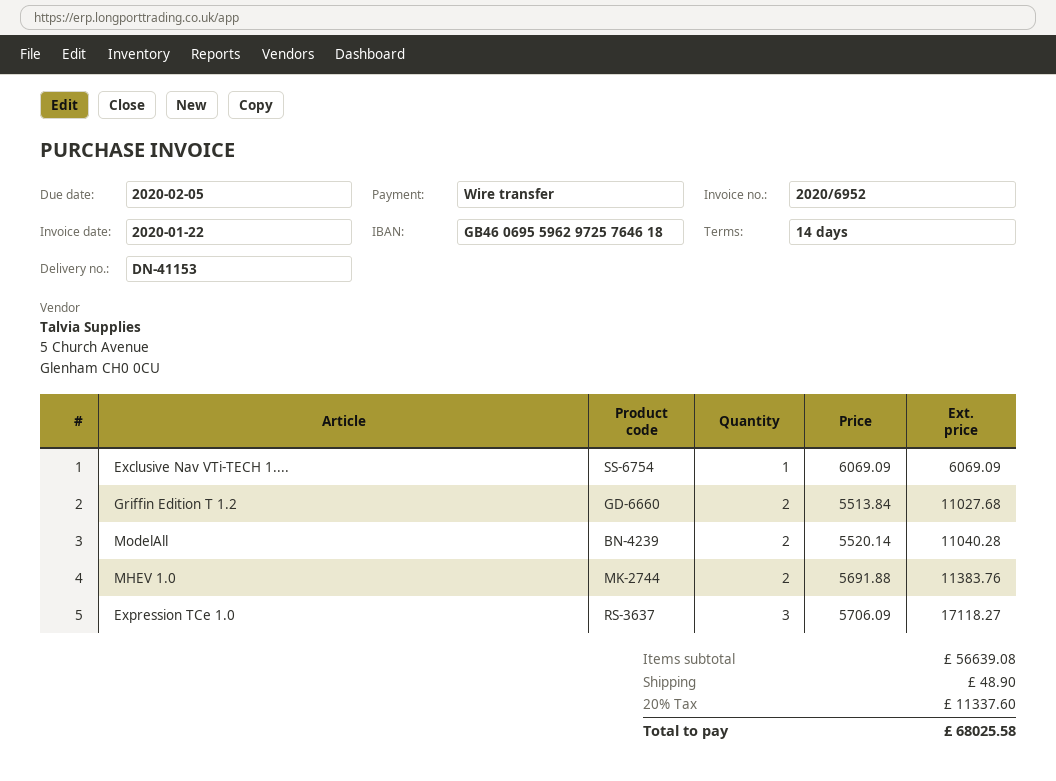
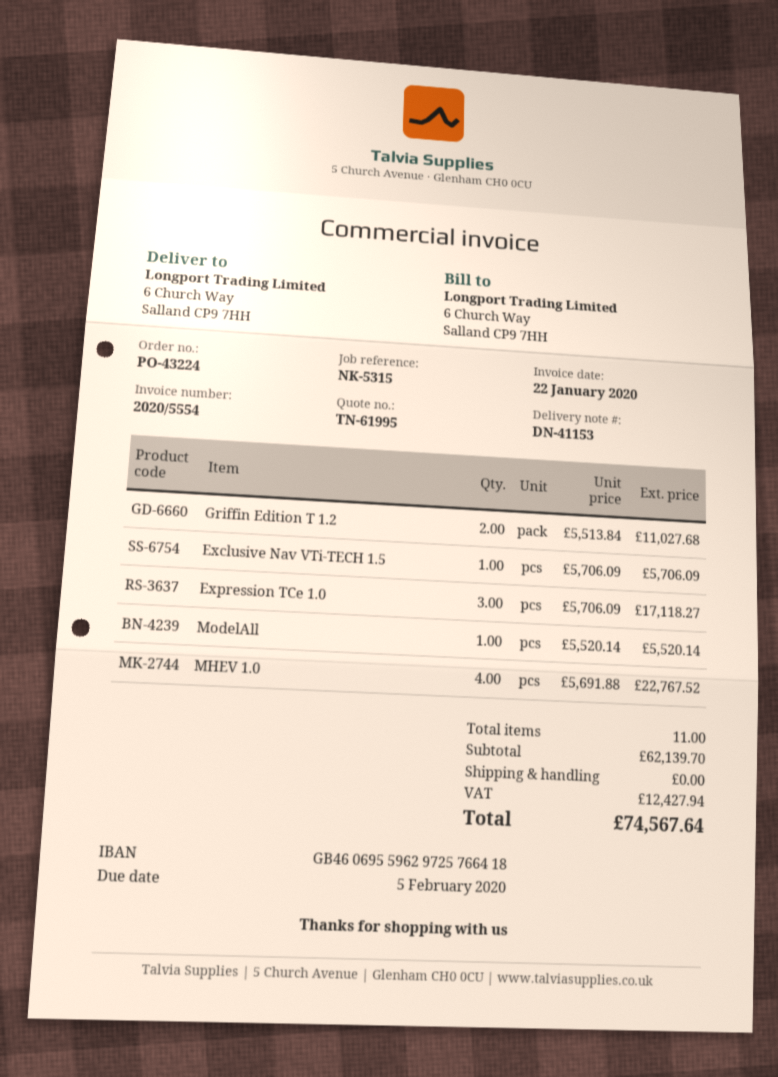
invoice number: 2020/6952 -> 2020/5554
bank account: GB46069559629725764618 -> GB46069559629725766418
Exclusive Nav VTi-TECH 1....: 1 x 6069.09 = 6069.09 -> 1 x 5706.09 = 5706.09
ModelAll: 2 x 5520.14 = 11040.28 -> 1 x 5520.14 = 5520.14
MHEV 1.0: 2 x 5691.88 = 11383.76 -> 4 x 5691.88 = 22767.52
subtotal: 56639.08 -> 62139.70
shipping: 48.90 -> 0.00
tax: 11337.60 -> 12427.94
total: 68025.58 -> 74567.64

